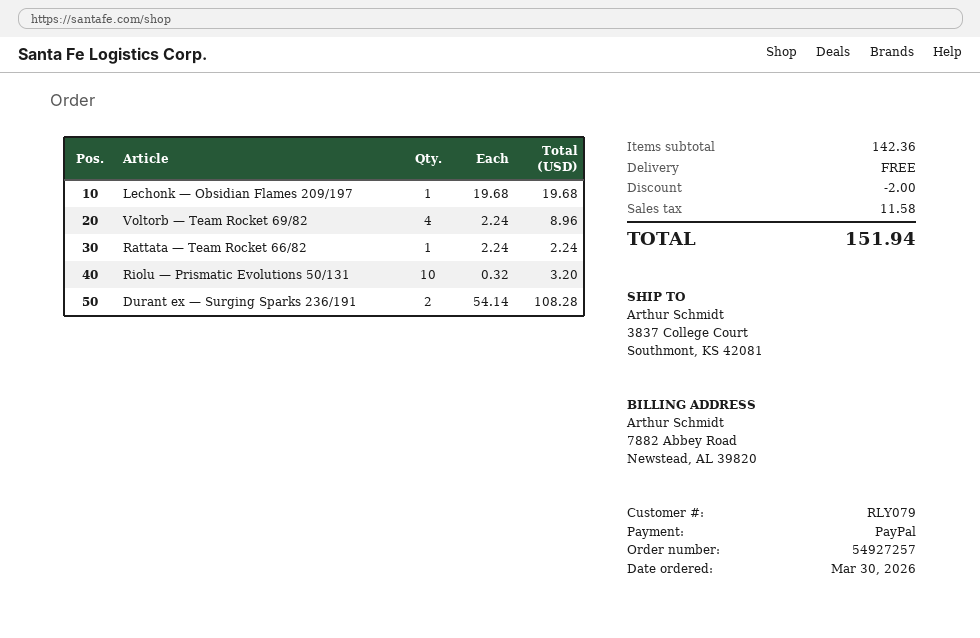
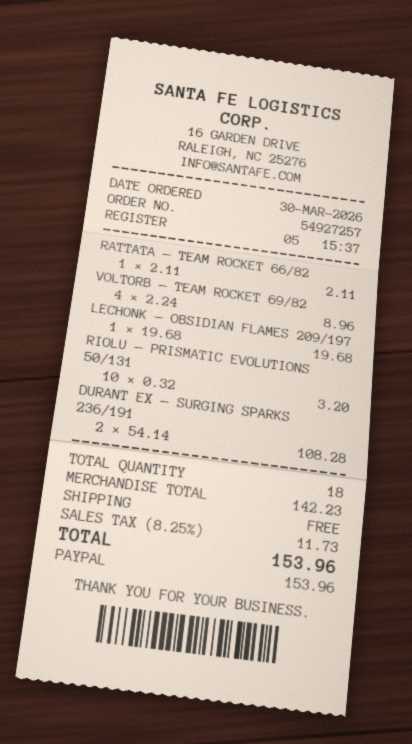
Rattata — Team Rocket 66/82: 1 x 2.24 = 2.24 -> 1 x 2.11 = 2.11
subtotal: 142.36 -> 142.23
discount: 2.00 -> none
tax: 11.58 -> 11.73
total: 151.94 -> 153.96

